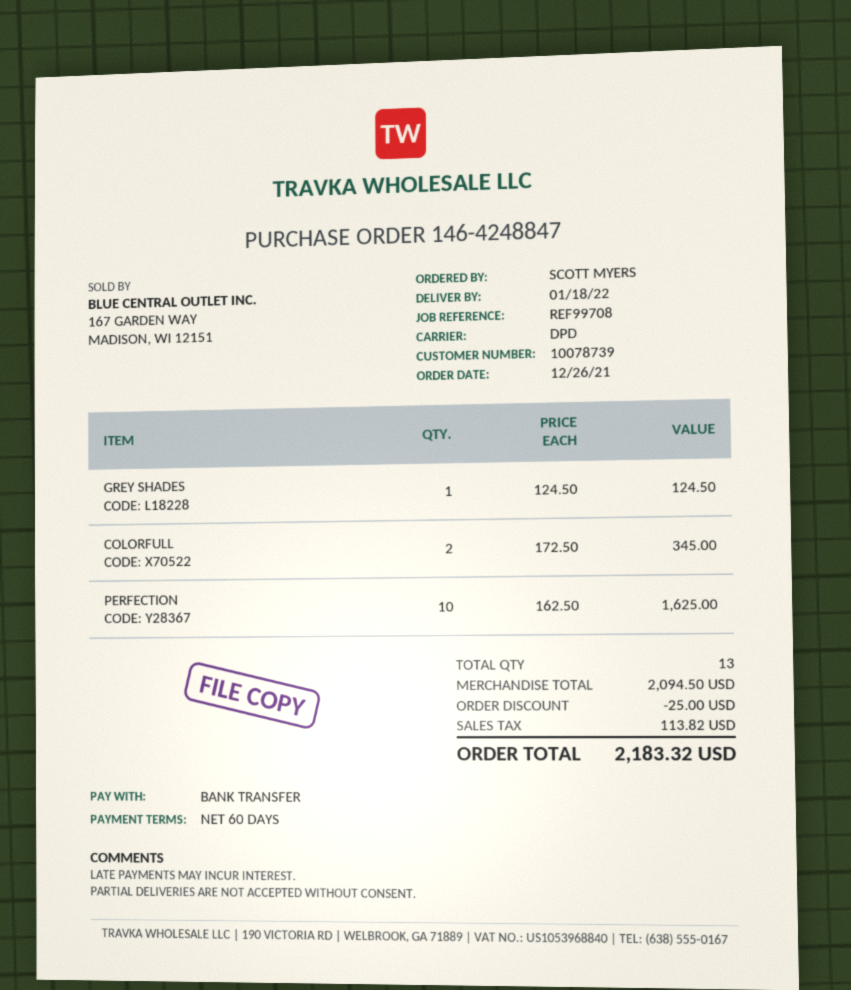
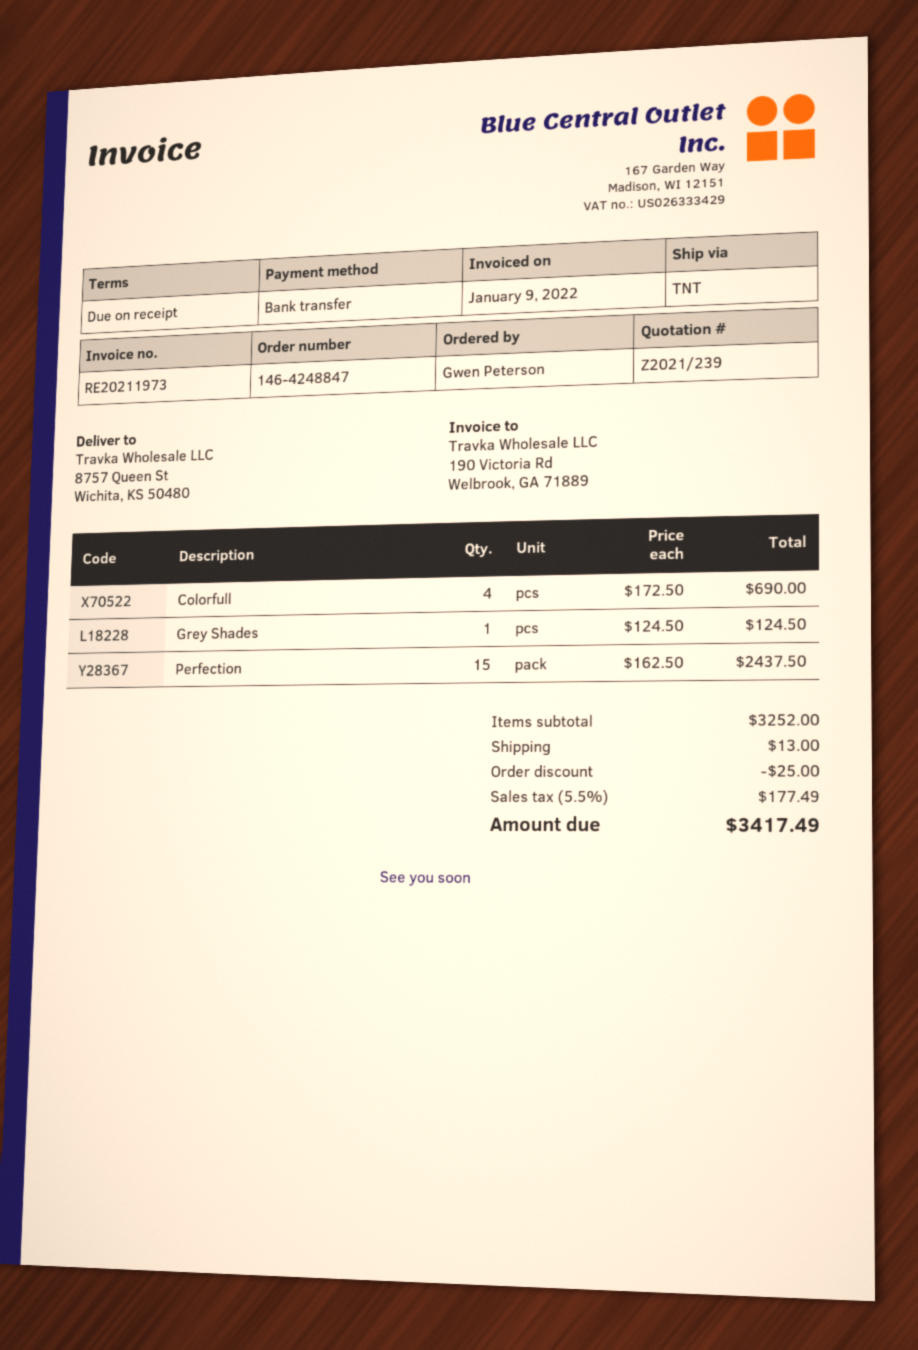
payment terms: 60 days -> on receipt
ordered by: SCOTT MYERS -> Gwen Peterson
shipping method: DPD -> TNT
COLORFULL: 2 x 172.50 = 345.00 -> 4 x 172.50 = 690.00
PERFECTION: 10 x 162.50 = 1625.00 -> 15 x 162.50 = 2437.50
subtotal: 2094.50 -> 3252.00
shipping: none -> 13.00
tax: 113.82 -> 177.49
total: 2183.32 -> 3417.49

